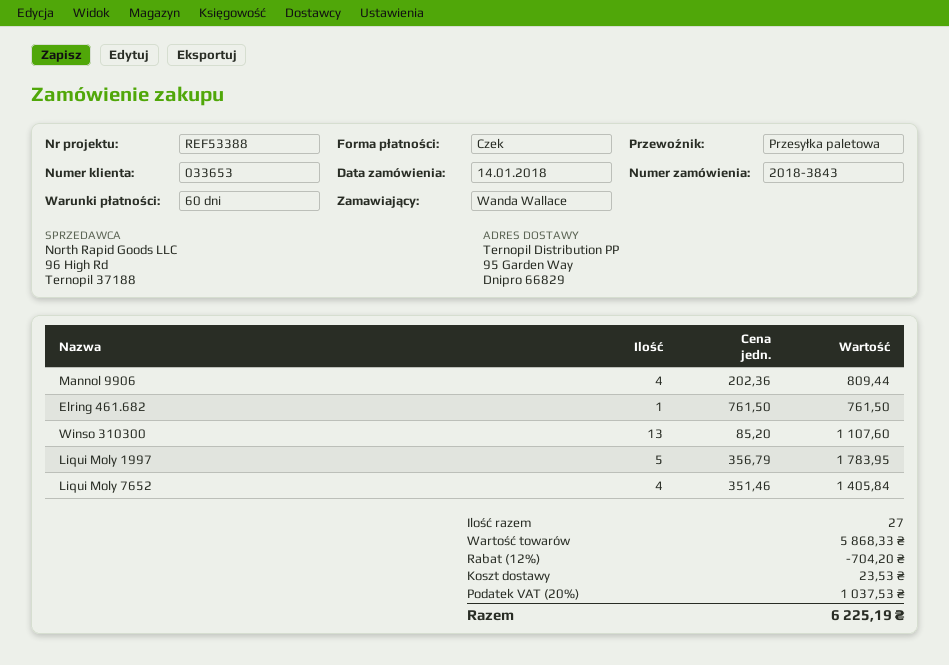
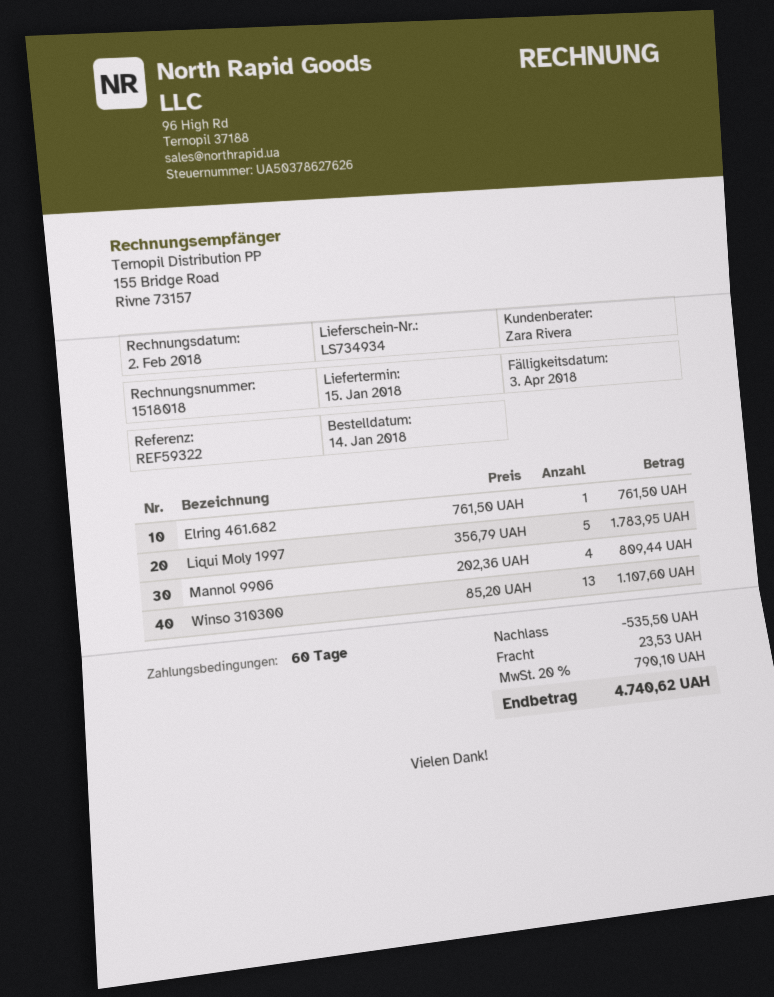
reference: REF53388 -> REF59322
Liqui Moly 7652: 4 x 351.46 = 1405.84 -> none
discount: 704.20 -> 535.50
tax: 20% = 1037.53 -> 20% = 790.10
total: 6225.19 -> 4740.62

